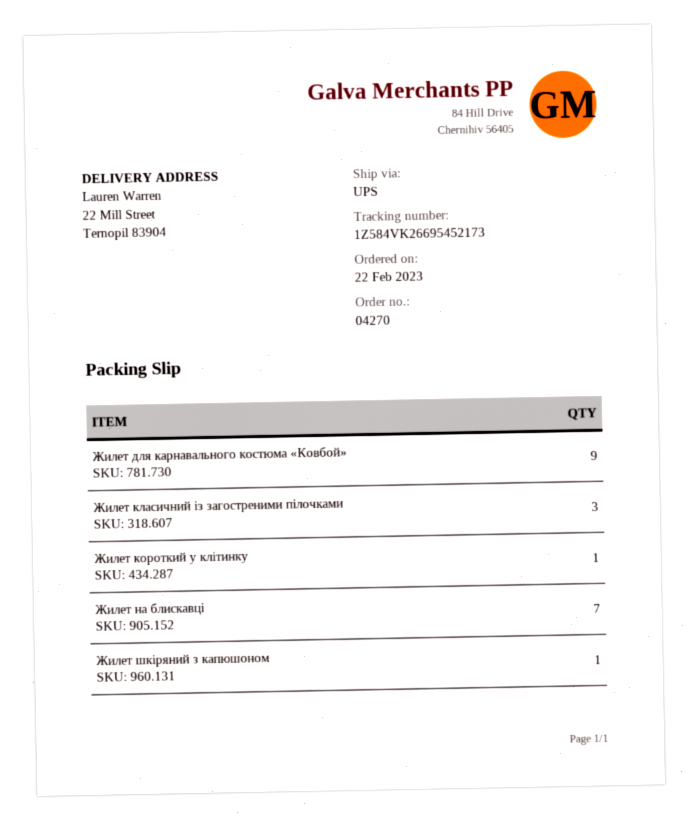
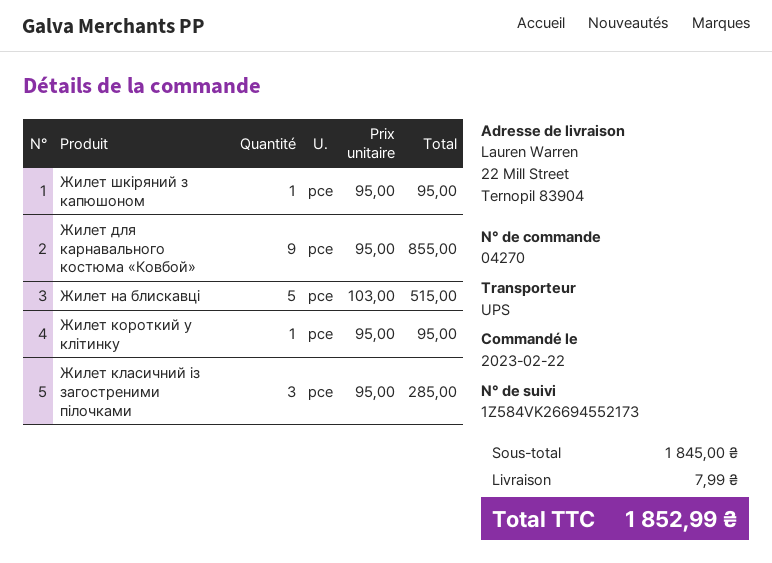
tracking number: 1Z584VK26695452173 -> 1Z584VK26694552173
Жилет на блискавці: 7 -> 5

